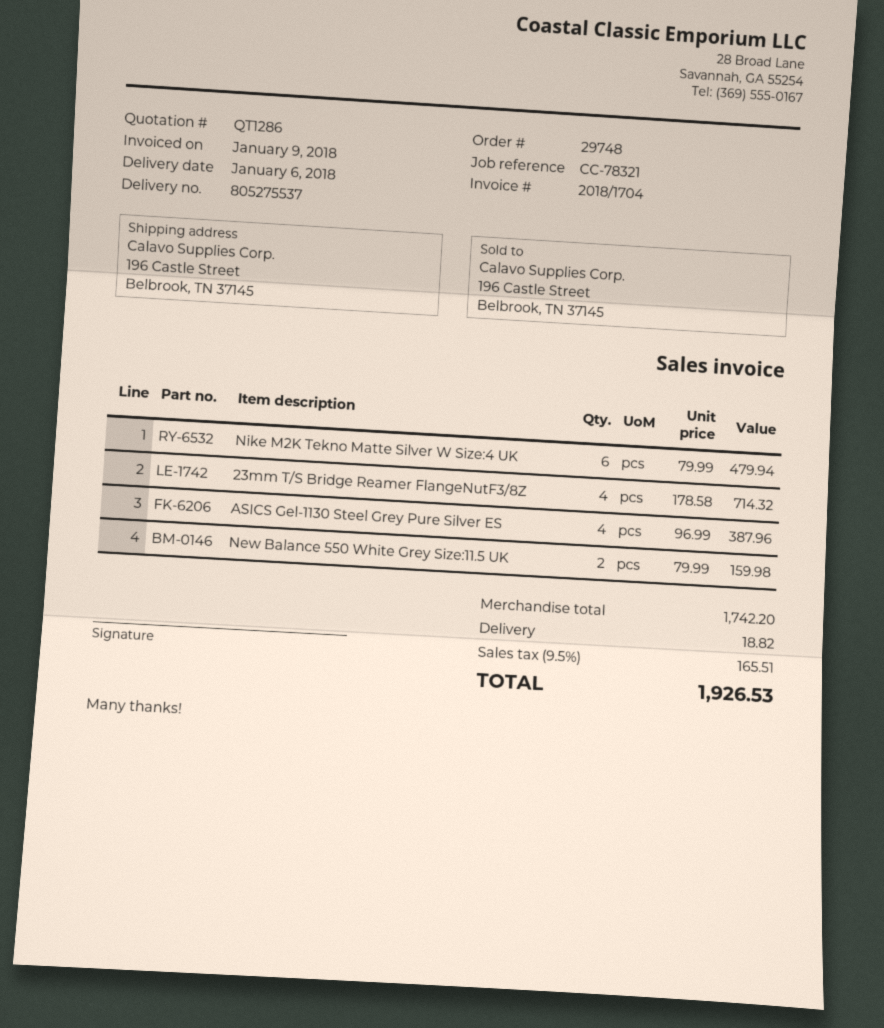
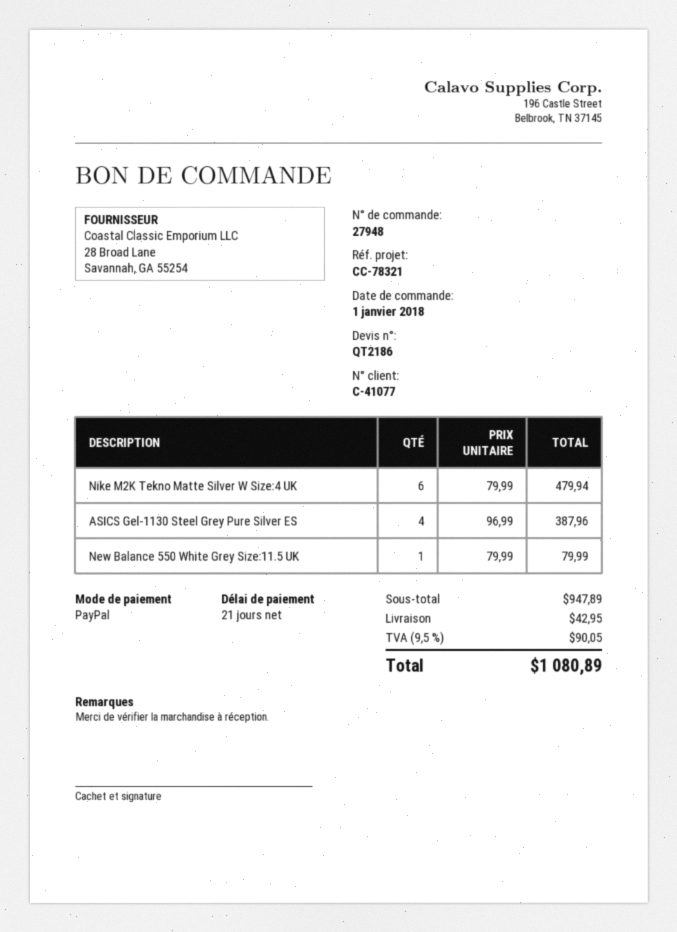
quote number: QT1286 -> QT2186
order number: 29748 -> 27948
23mm T/S Bridge Reamer FlangeNutF3/8Z: 4 x 178.58 = 714.32 -> none
New Balance 550 White Grey Size:11.5 UK: 2 x 79.99 = 159.98 -> 1 x 79.99 = 79.99
subtotal: 1742.20 -> 947.89
shipping: 18.82 -> 42.95
tax: 9.5% = 165.51 -> 9.5% = 90.05
total: 1926.53 -> 1080.89

